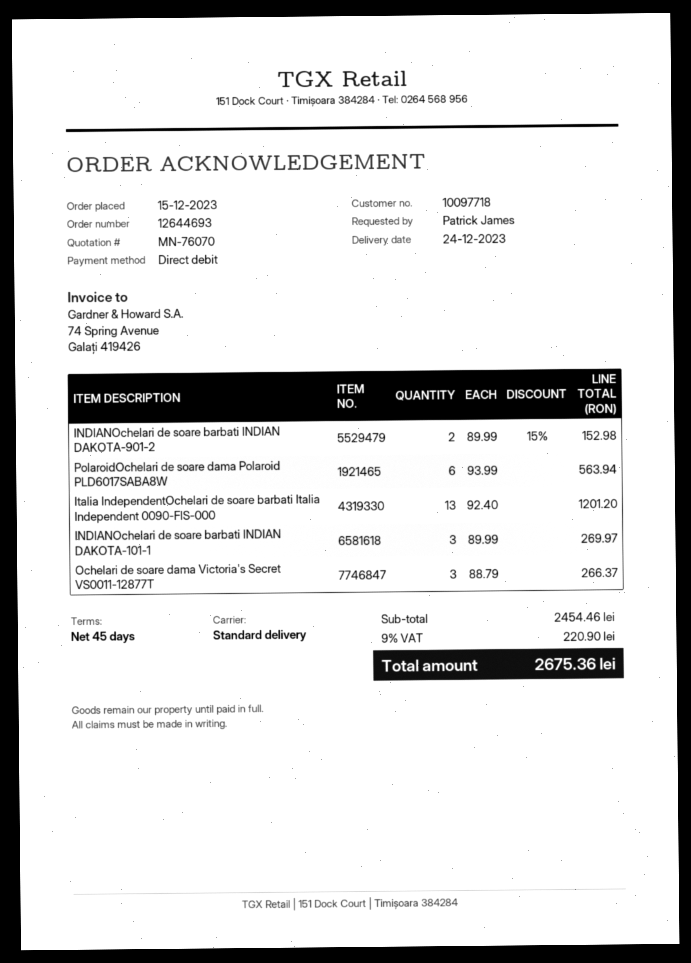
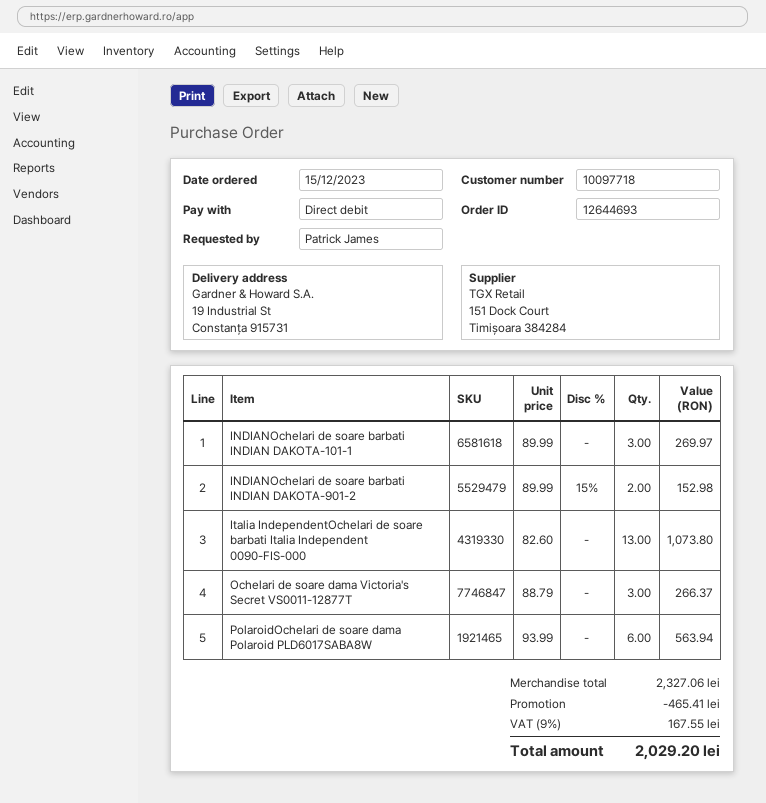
Italia IndependentOchelari de soare barbati Italia Independent 0090-FIS-000: 13 x 92.40 = 1201.20 -> 13 x 82.60 = 1073.80
subtotal: 2454.46 -> 2327.06
discount: none -> 465.41
tax: 9% = 220.90 -> 9% = 167.55
total: 2675.36 -> 2029.20

